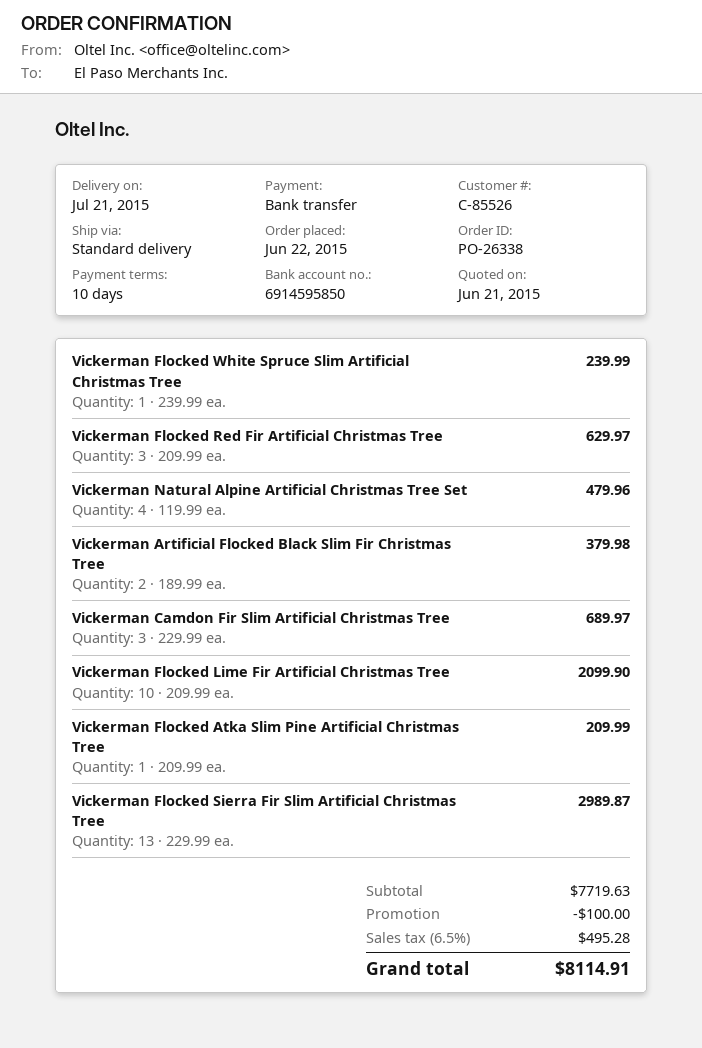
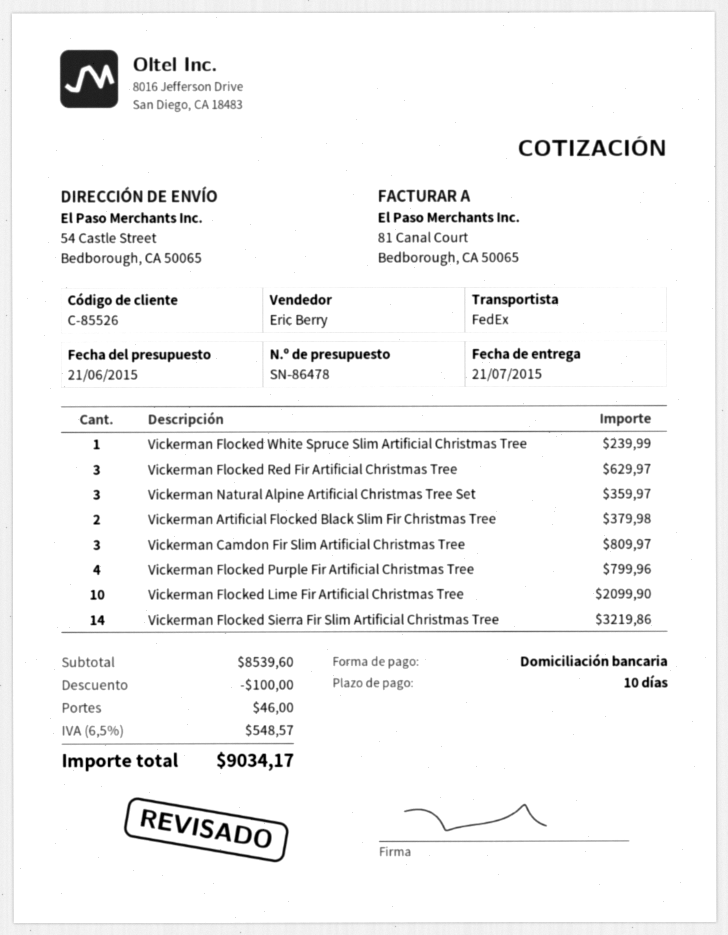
payment method: bank transfer -> direct debit
shipping method: standard -> FedEx
Vickerman Natural Alpine Artificial Christmas Tree Set: 4 for 479.96 -> 3 for 359.97
Vickerman Camdon Fir Slim Artificial Christmas Tree: 3 for 689.97 -> 3 for 809.97
Vickerman Flocked Atka Slim Pine Artificial Christmas Tree: 1 for 209.99 -> none
Vickerman Flocked Sierra Fir Slim Artificial Christmas Tree: 13 for 2989.87 -> 14 for 3219.86
Vickerman Flocked Purple Fir Artificial Christmas Tree: none -> 4 for 799.96
subtotal: 7719.63 -> 8539.60
shipping: none -> 46.00
tax: 6.5% = 495.28 -> 6.5% = 548.57
total: 8114.91 -> 9034.17

